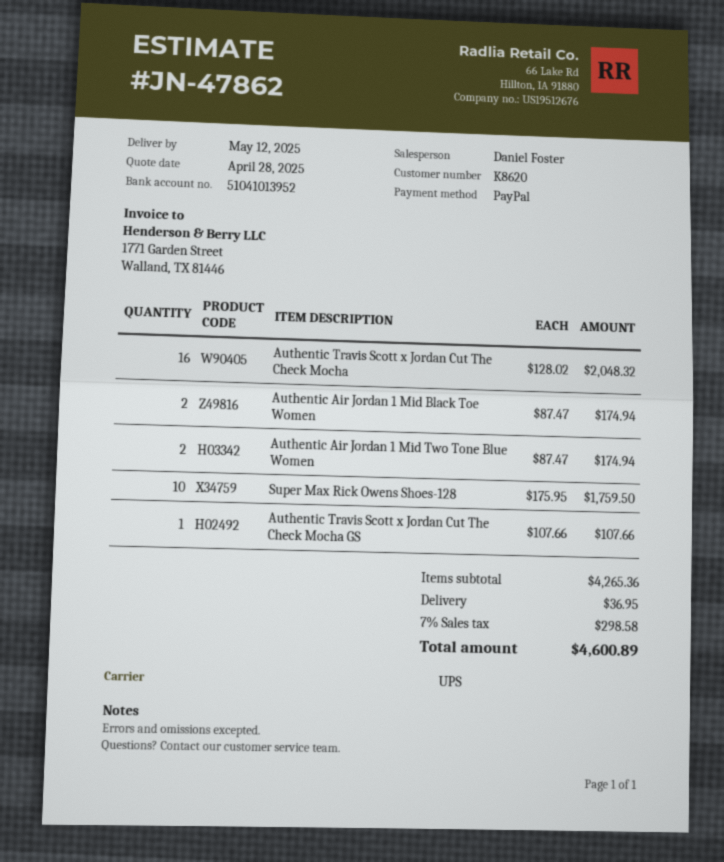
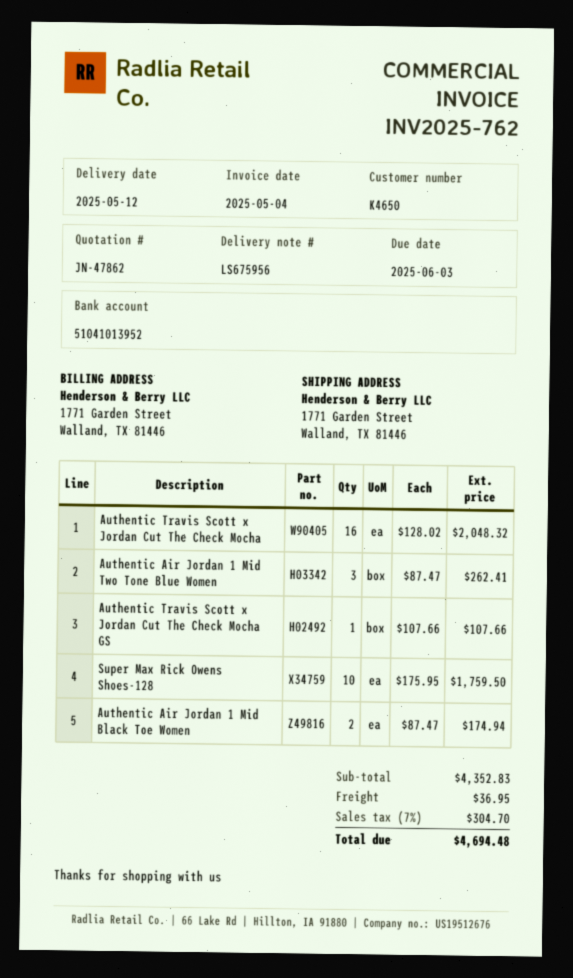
customer number: K8620 -> K4650
Authentic Air Jordan 1 Mid Two Tone Blue Women: 2 x 87.47 = 174.94 -> 3 x 87.47 = 262.41
subtotal: 4265.36 -> 4352.83
tax: 7% = 298.58 -> 7% = 304.70
total: 4600.89 -> 4694.48

